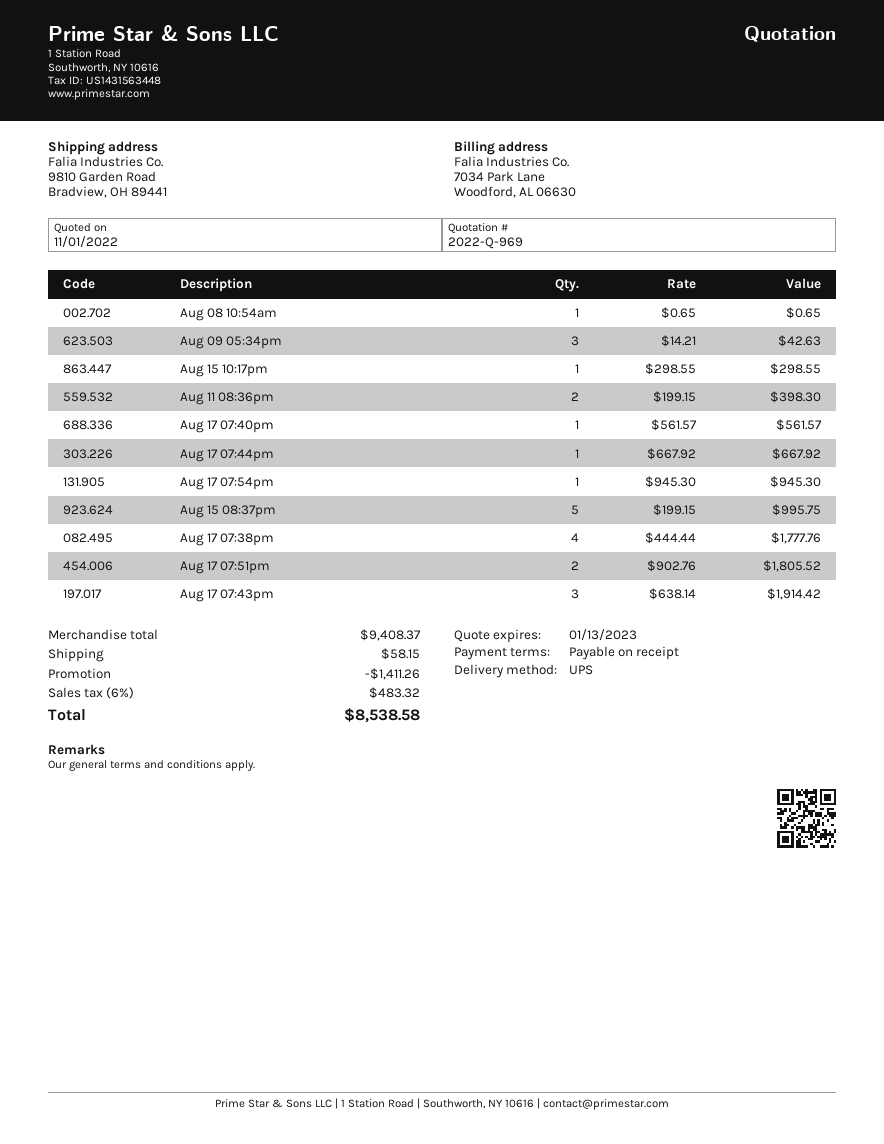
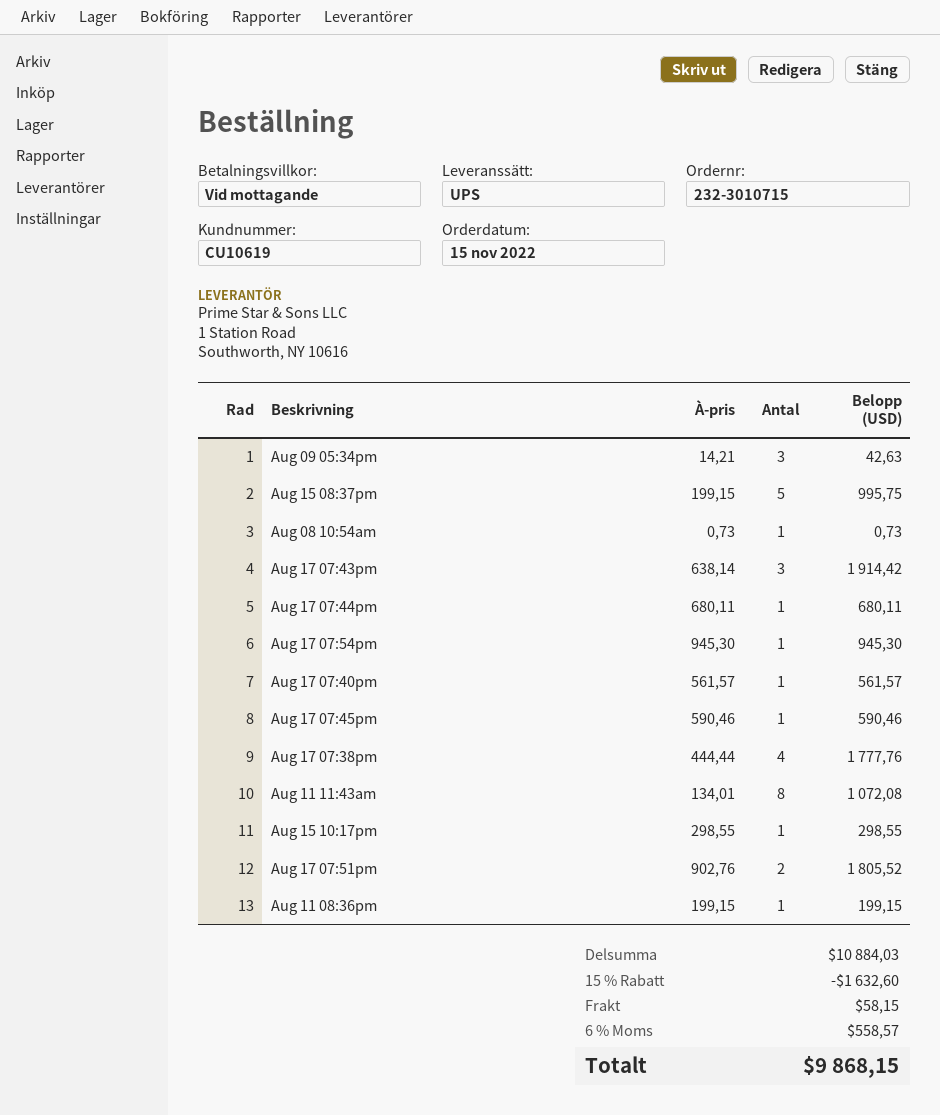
Aug 08 10:54am: 1 x 0.65 = 0.65 -> 1 x 0.73 = 0.73
Aug 11 08:36pm: 2 x 199.15 = 398.30 -> 1 x 199.15 = 199.15
Aug 17 07:44pm: 1 x 667.92 = 667.92 -> 1 x 680.11 = 680.11
Aug 17 07:45pm: none -> 1 x 590.46 = 590.46
Aug 11 11:43am: none -> 8 x 134.01 = 1072.08
subtotal: 9408.37 -> 10884.03
discount: 1411.26 -> 1632.60
tax: 6% = 483.32 -> 6% = 558.57
total: 8538.58 -> 9868.15

